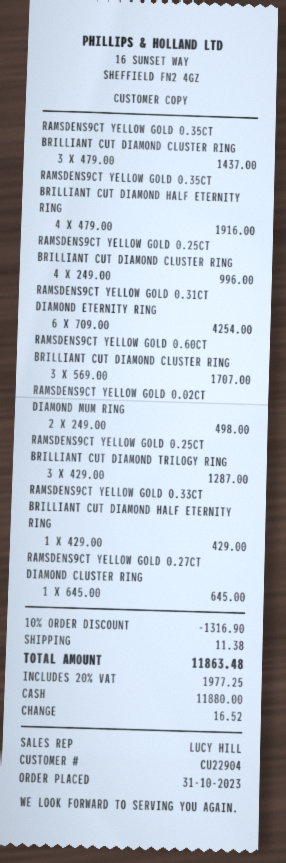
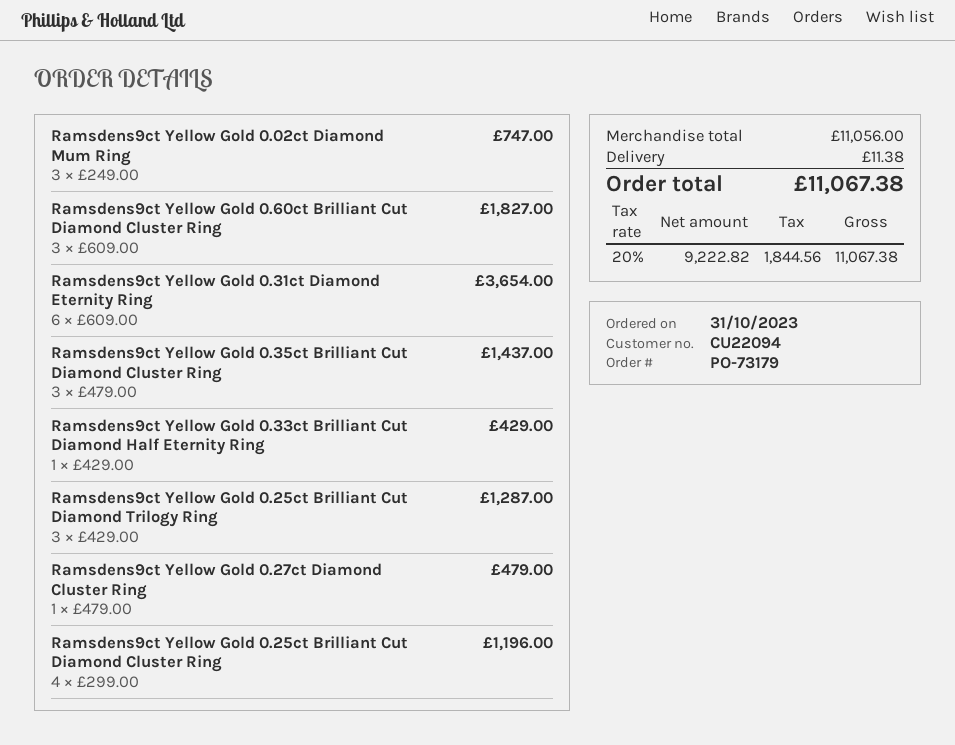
customer number: CU22904 -> CU22094
RAMSDENS9CT YELLOW GOLD 0.35CT BRILLIANT CUT DIAMOND HALF ETERNITY RING: 4 x 479.00 = 1916.00 -> none
RAMSDENS9CT YELLOW GOLD 0.25CT BRILLIANT CUT DIAMOND CLUSTER RING: 4 x 249.00 = 996.00 -> 4 x 299.00 = 1196.00
RAMSDENS9CT YELLOW GOLD 0.31CT DIAMOND ETERNITY RING: 6 x 709.00 = 4254.00 -> 6 x 609.00 = 3654.00
RAMSDENS9CT YELLOW GOLD 0.60CT BRILLIANT CUT DIAMOND CLUSTER RING: 3 x 569.00 = 1707.00 -> 3 x 609.00 = 1827.00
RAMSDENS9CT YELLOW GOLD 0.02CT DIAMOND MUM RING: 2 x 249.00 = 498.00 -> 3 x 249.00 = 747.00
RAMSDENS9CT YELLOW GOLD 0.27CT DIAMOND CLUSTER RING: 1 x 645.00 = 645.00 -> 1 x 479.00 = 479.00
discount: 10% = 1316.90 -> none
tax: 20% = 1977.25 -> 20% = 1844.56
total: 11863.48 -> 11067.38

